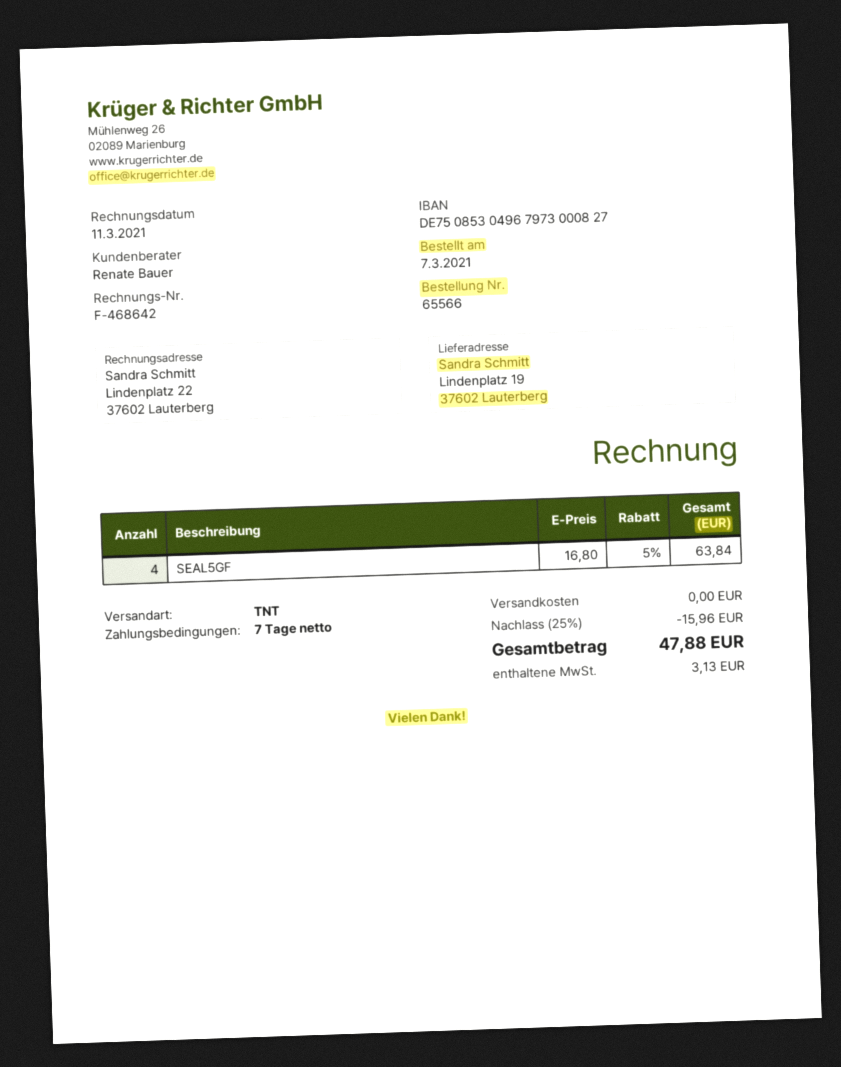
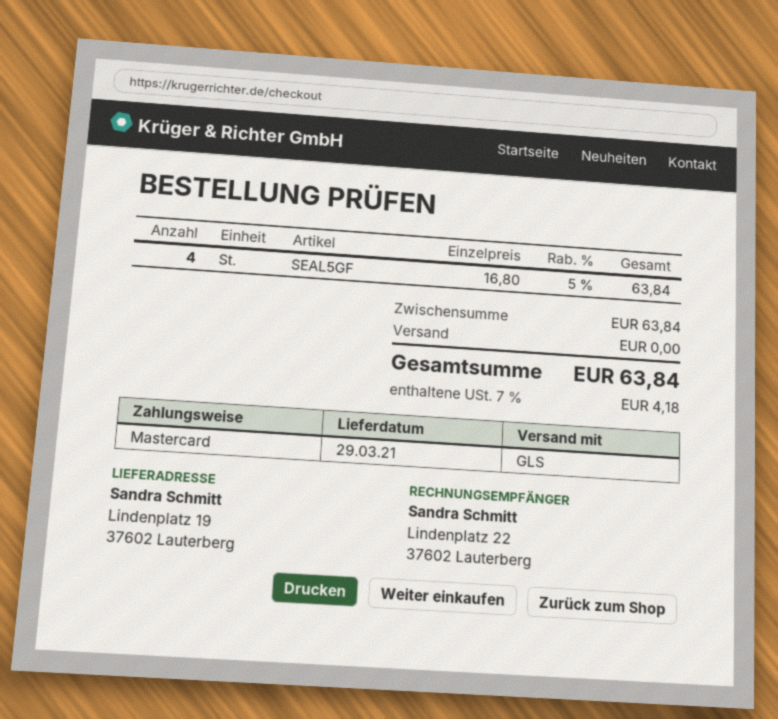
shipping method: TNT -> GLS
discount: 25% = 15.96 -> none
tax: 3.13 -> 4.18
total: 47.88 -> 63.84

